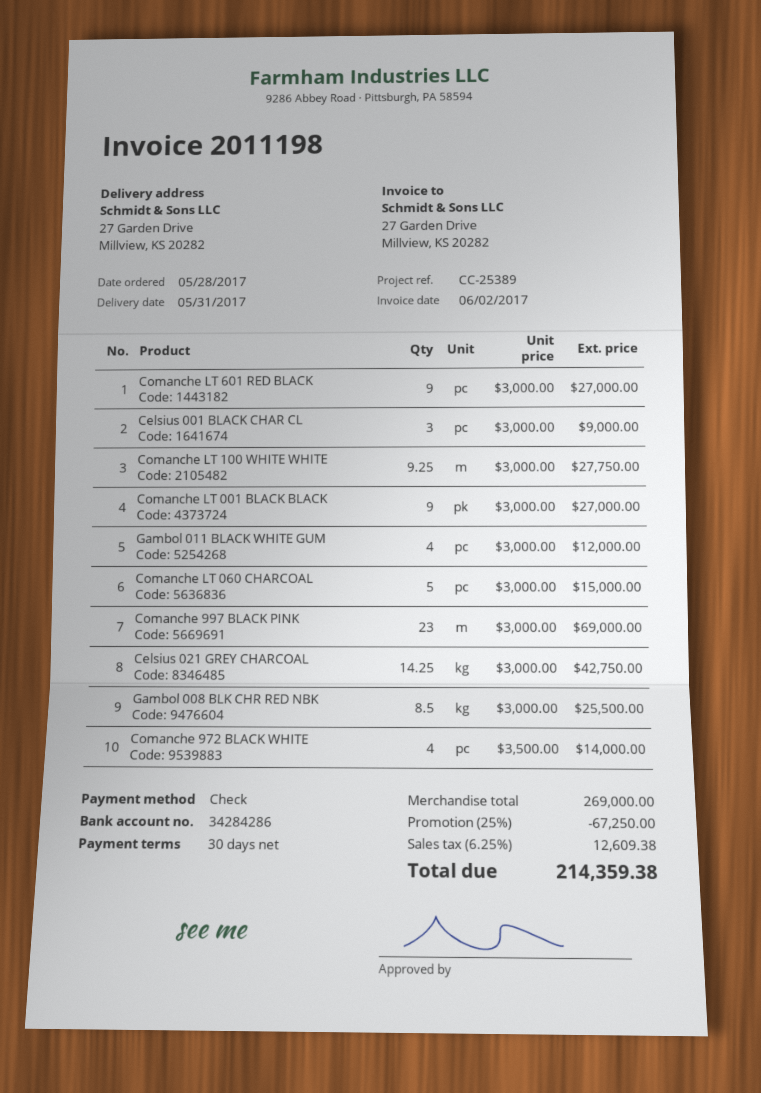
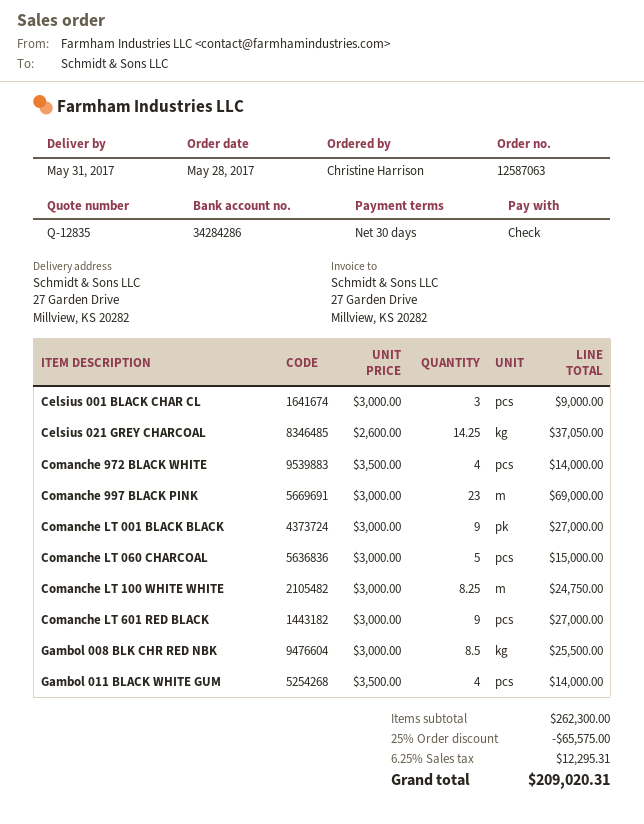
Comanche LT 100 WHITE WHITE: 9.25 x 3000.00 = 27750.00 -> 8.25 x 3000.00 = 24750.00
Gambol 011 BLACK WHITE GUM: 4 x 3000.00 = 12000.00 -> 4 x 3500.00 = 14000.00
Celsius 021 GREY CHARCOAL: 14.25 x 3000.00 = 42750.00 -> 14.25 x 2600.00 = 37050.00
subtotal: 269000.00 -> 262300.00
discount: 25% = 67250.00 -> 25% = 65575.00
tax: 6.25% = 12609.38 -> 6.25% = 12295.31
total: 214359.38 -> 209020.31

